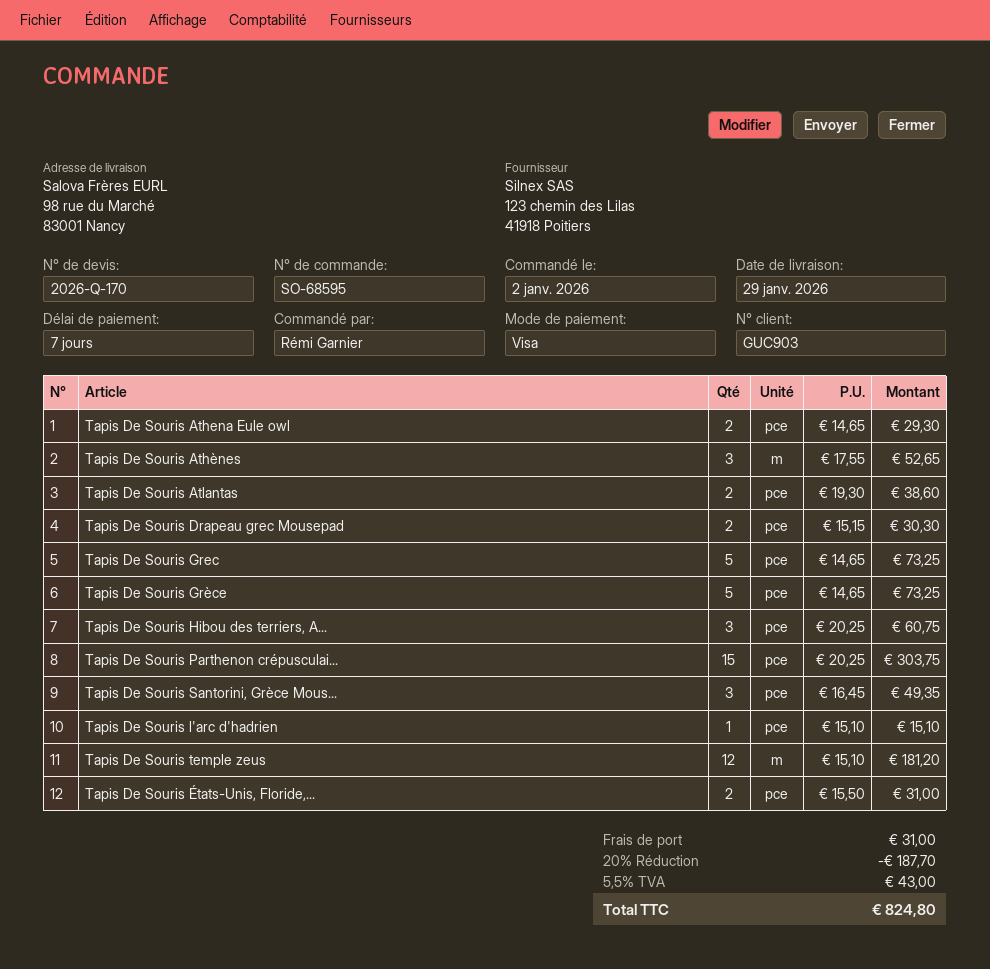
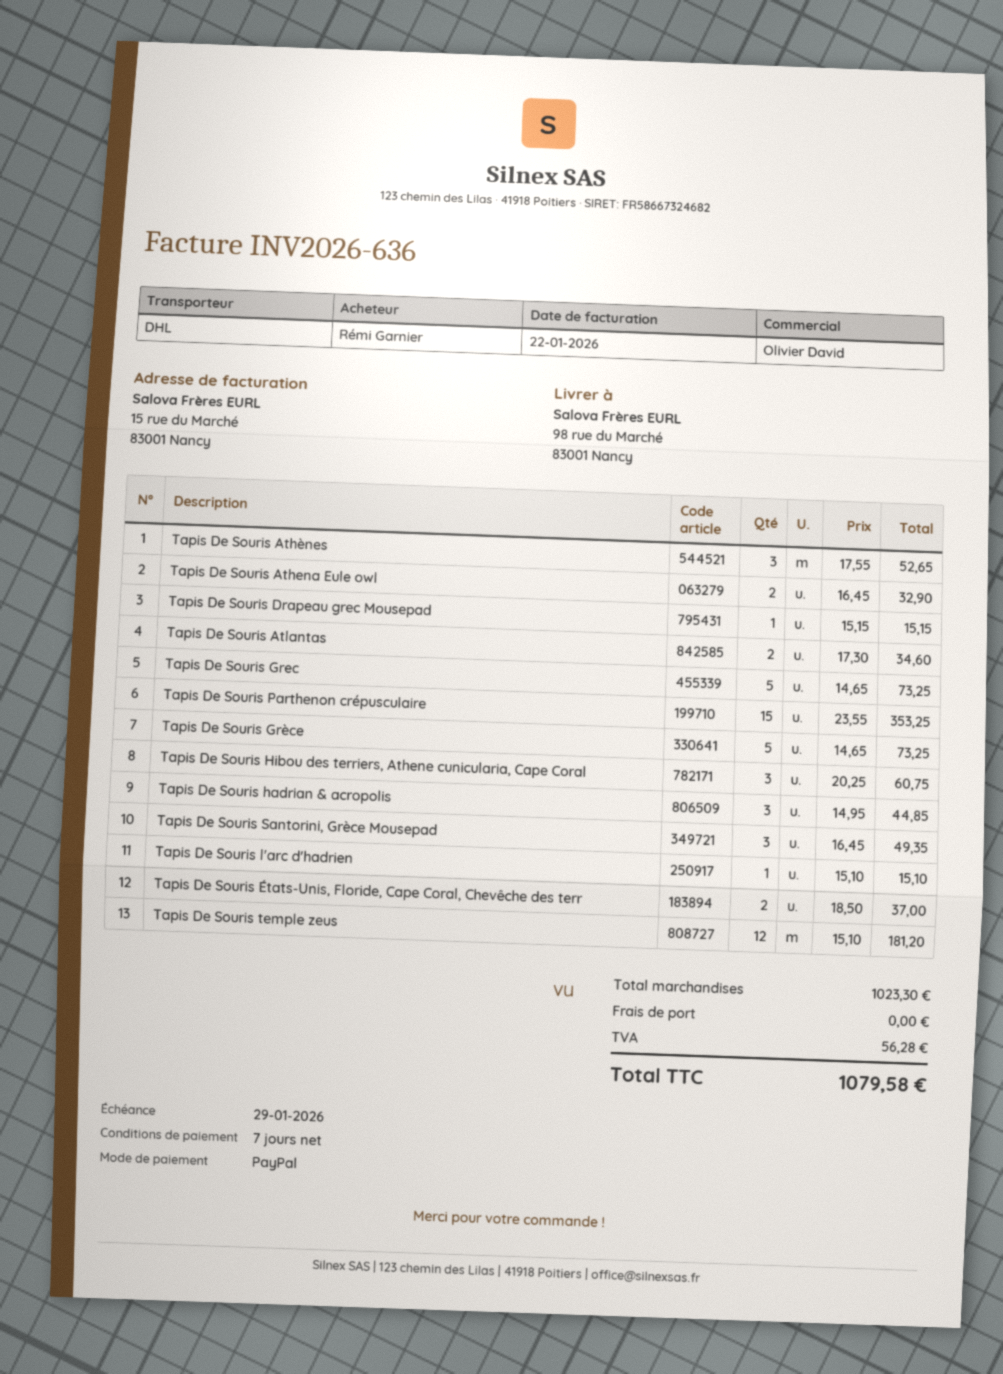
payment method: Visa -> PayPal
Tapis De Souris Athena Eule owl: 2 x 14.65 = 29.30 -> 2 x 16.45 = 32.90
Tapis De Souris Atlantas: 2 x 19.30 = 38.60 -> 2 x 17.30 = 34.60
Tapis De Souris Drapeau grec Mousepad: 2 x 15.15 = 30.30 -> 1 x 15.15 = 15.15
Tapis De Souris Parthenon crépusculai...: 15 x 20.25 = 303.75 -> 15 x 23.55 = 353.25
Tapis De Souris États-Unis, Floride,...: 2 x 15.50 = 31.00 -> 2 x 18.50 = 37.00
Tapis De Souris hadrian & acropolis: none -> 3 x 14.95 = 44.85
discount: 20% = 187.70 -> none
shipping: 31.00 -> 0.00
tax: 43.00 -> 56.28
total: 824.80 -> 1079.58

